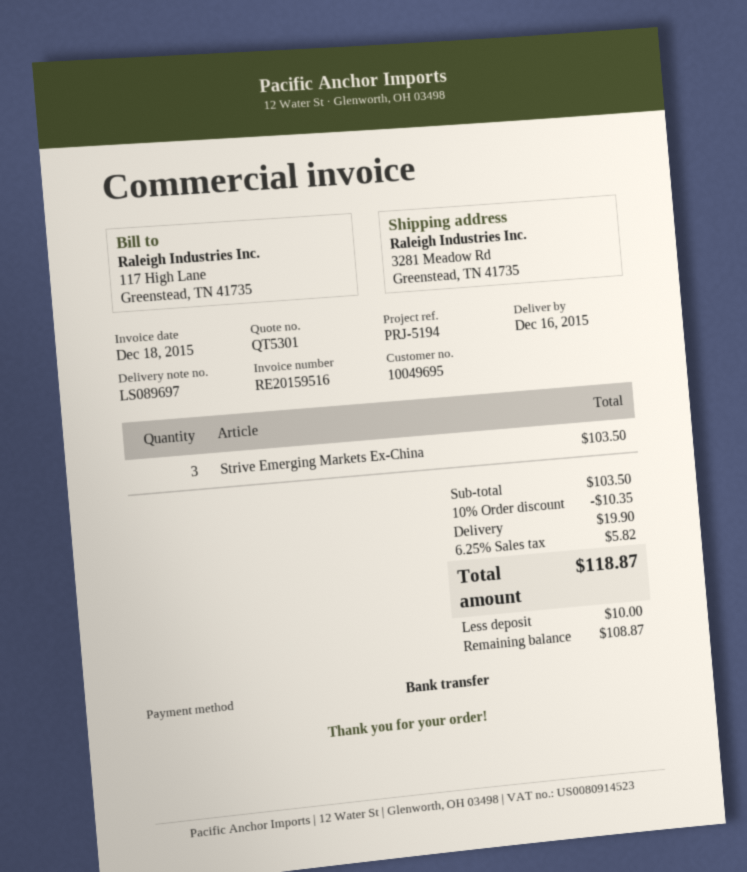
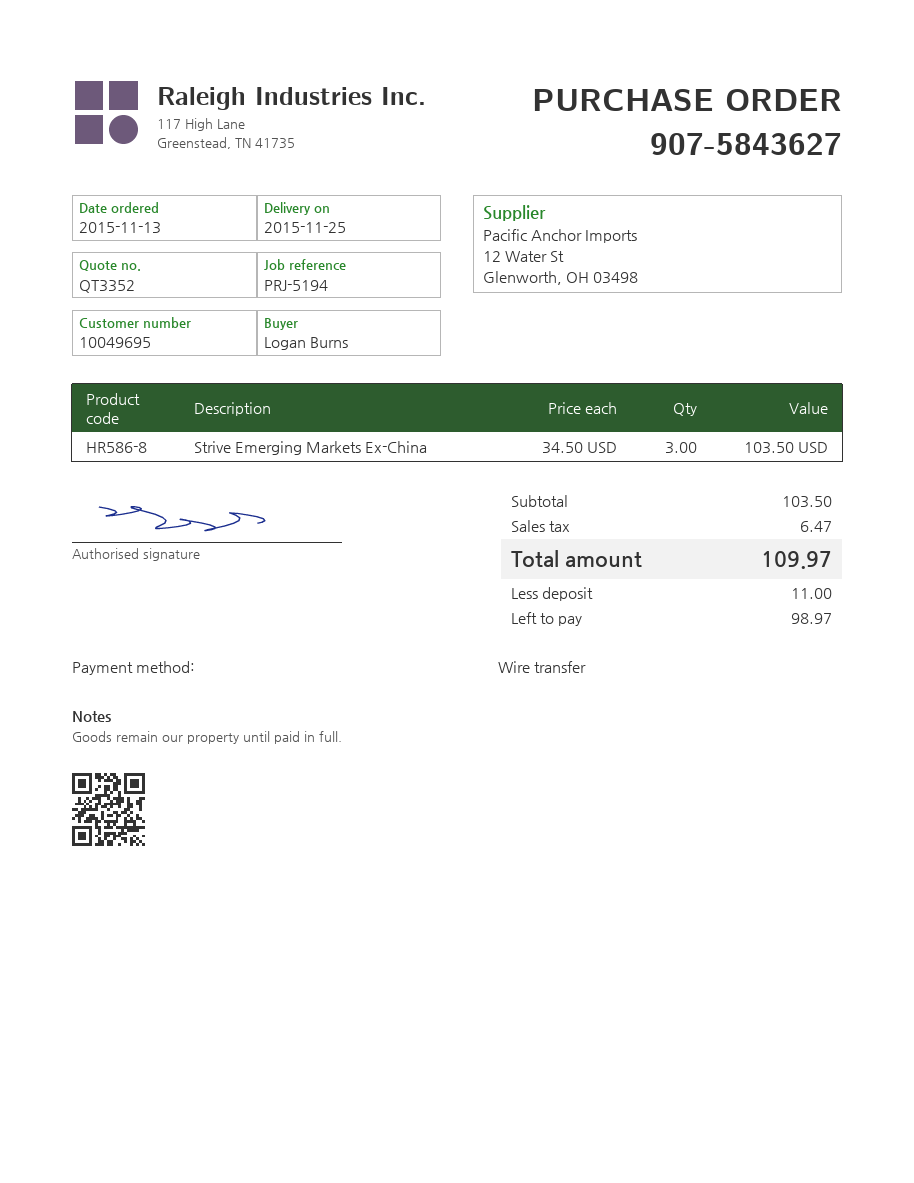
quote number: QT5301 -> QT3352
delivery date: 2015-12-16 -> 2015-11-25
discount: 10% = 10.35 -> none
shipping: 19.90 -> none
tax: 5.82 -> 6.47
total: 118.87 -> 109.97
deposit: 10.00 -> 11.00
balance: 108.87 -> 98.97

